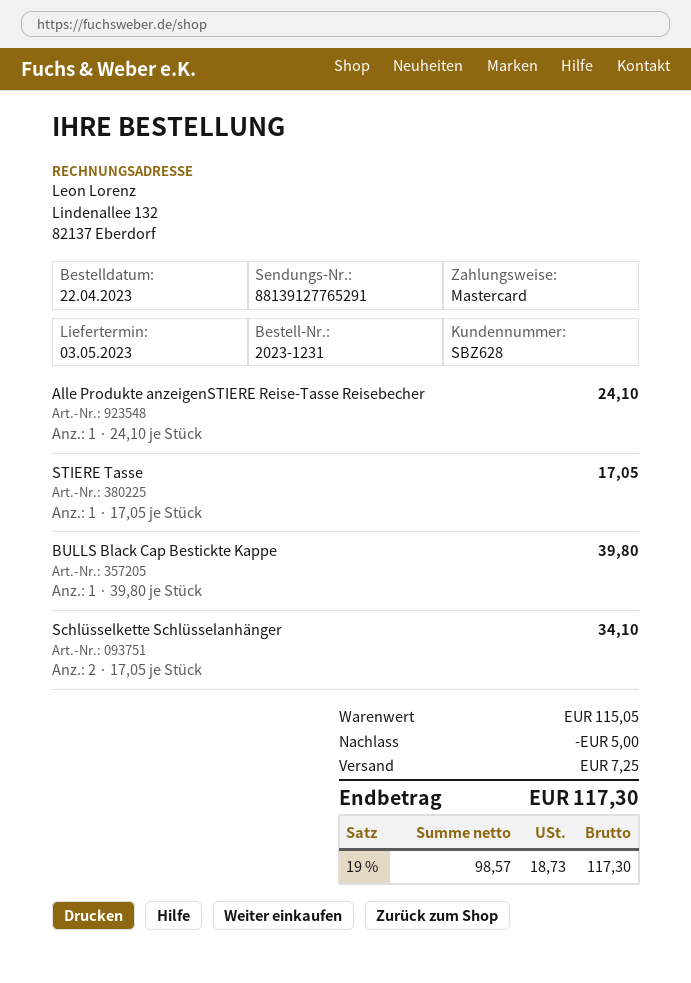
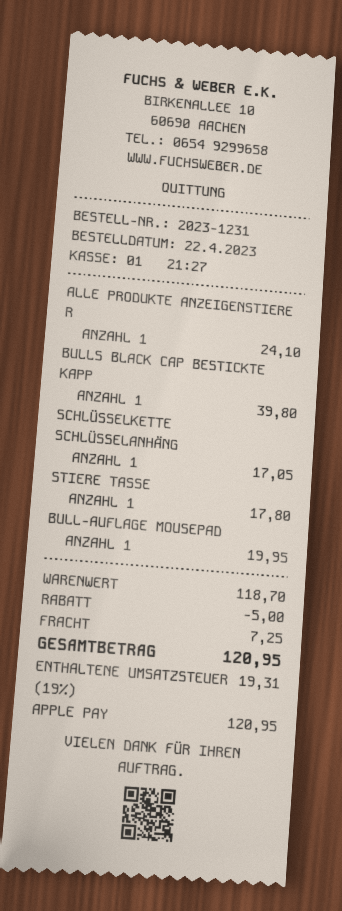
payment method: Mastercard -> Apple Pay
STIERE Tasse: 1 for 17.05 -> 1 for 17.80
Schlüsselkette Schlüsselanhänger: 2 for 34.10 -> 1 for 17.05
BULL-AUFLAGE MOUSEPAD: none -> 1 for 19.95
subtotal: 115.05 -> 118.70
tax: 19% = 18.73 -> 19% = 19.31
total: 117.30 -> 120.95

